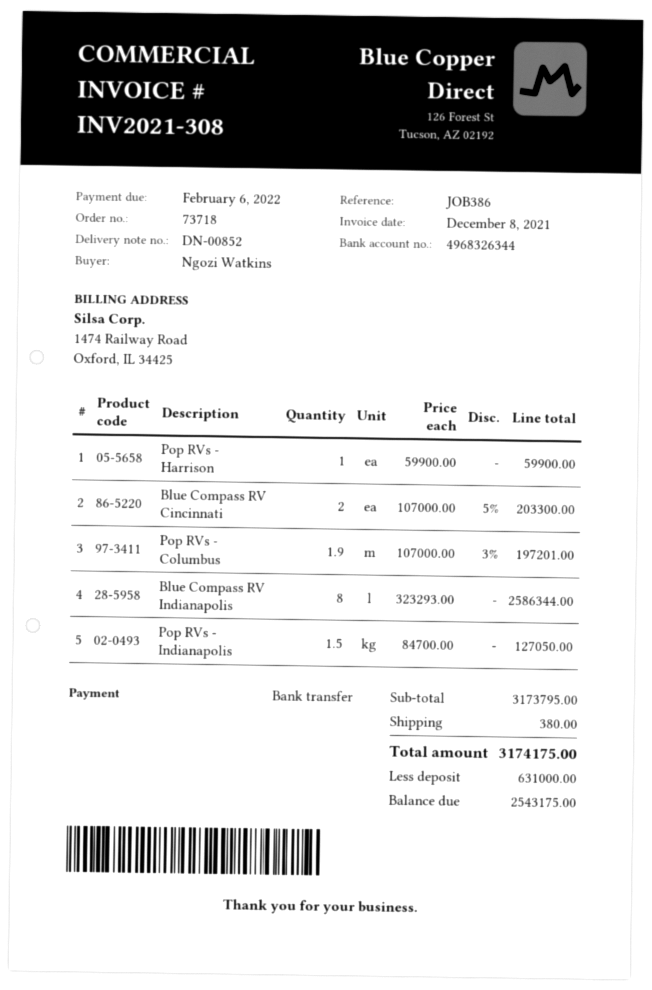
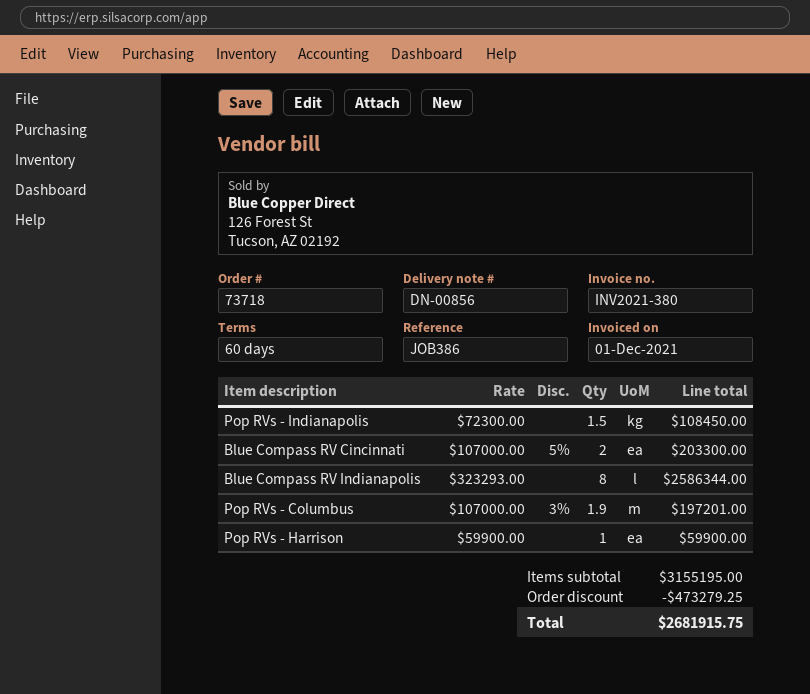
delivery note number: DN-00852 -> DN-00856
invoice number: INV2021-308 -> INV2021-380
invoice date: 2021-12-08 -> 2021-12-01
Pop RVs - Indianapolis: 1.5 x 84700.00 = 127050.00 -> 1.5 x 72300.00 = 108450.00
subtotal: 3173795.00 -> 3155195.00
discount: none -> 473279.25
shipping: 380.00 -> none
total: 3174175.00 -> 2681915.75

